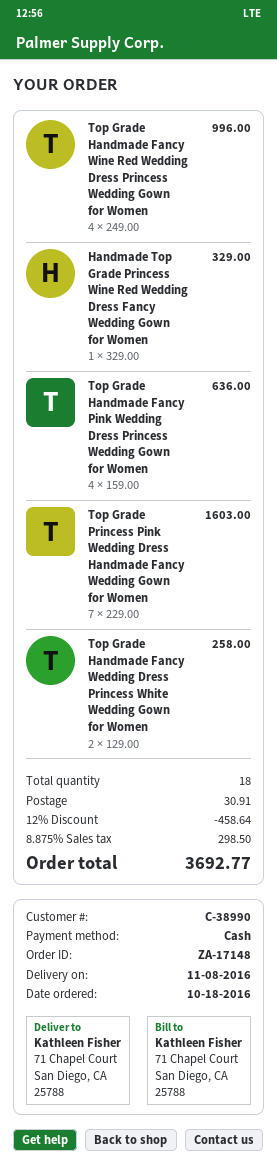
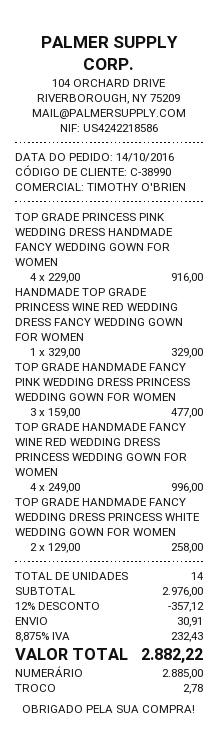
order date: 2016-10-18 -> 2016-10-14
Top Grade Handmade Fancy Pink Wedding Dress Princess Wedding Gown for Women: 4 x 159.00 = 636.00 -> 3 x 159.00 = 477.00
Top Grade Princess Pink Wedding Dress Handmade Fancy Wedding Gown for Women: 7 x 229.00 = 1603.00 -> 4 x 229.00 = 916.00
total quantity: 18 -> 14
discount: 12% = 458.64 -> 12% = 357.12
tax: 8.875% = 298.50 -> 8.875% = 232.43
total: 3692.77 -> 2882.22

